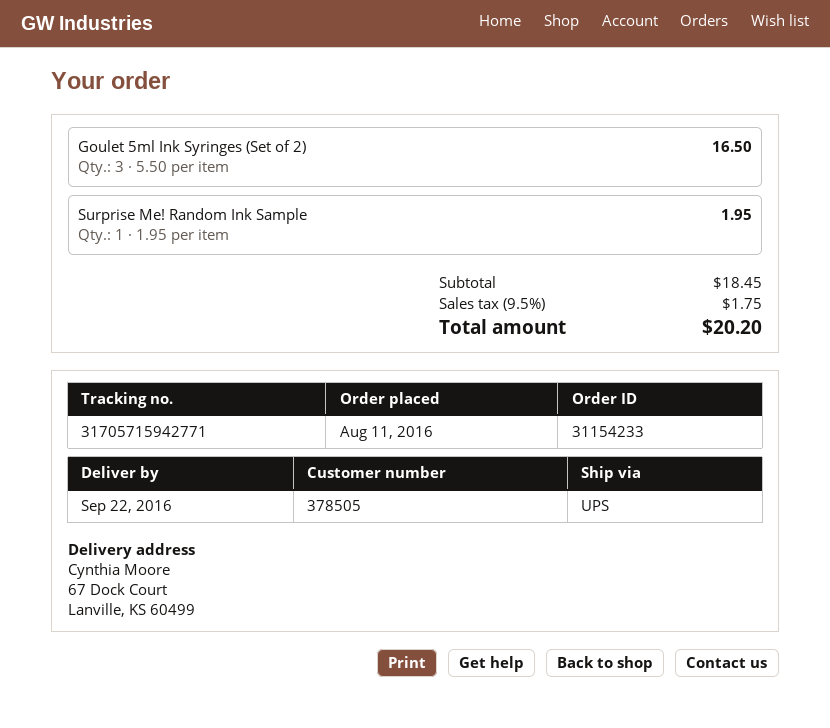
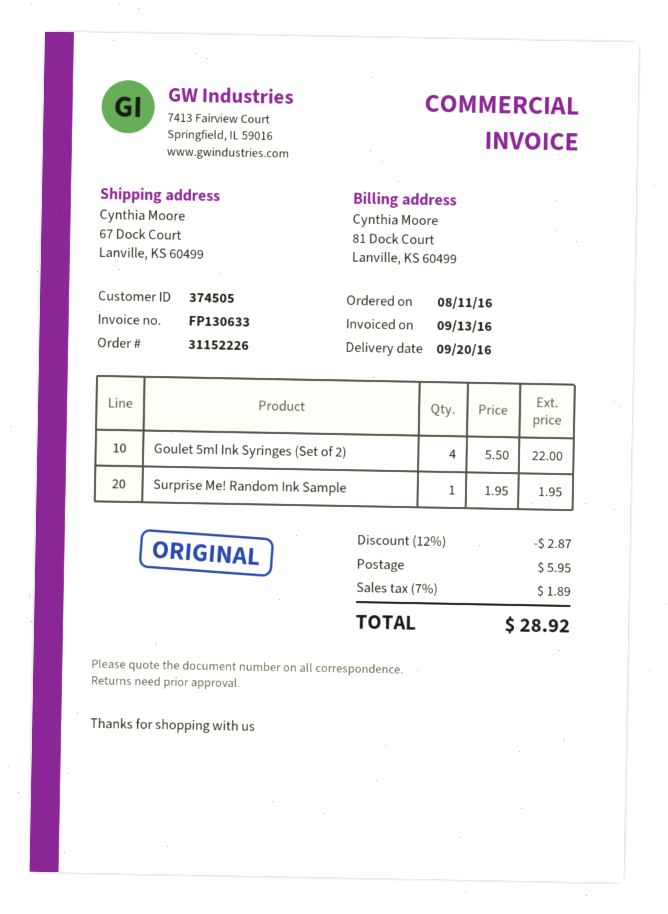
order number: 31154233 -> 31152226
delivery date: 2016-09-22 -> 2016-09-20
customer number: 378505 -> 374505
Goulet 5ml Ink Syringes (Set of 2): 3 x 5.50 = 16.50 -> 4 x 5.50 = 22.00
discount: none -> 12% = 2.87
shipping: none -> 5.95
tax: 9.5% = 1.75 -> 7% = 1.89
total: 20.20 -> 28.92

